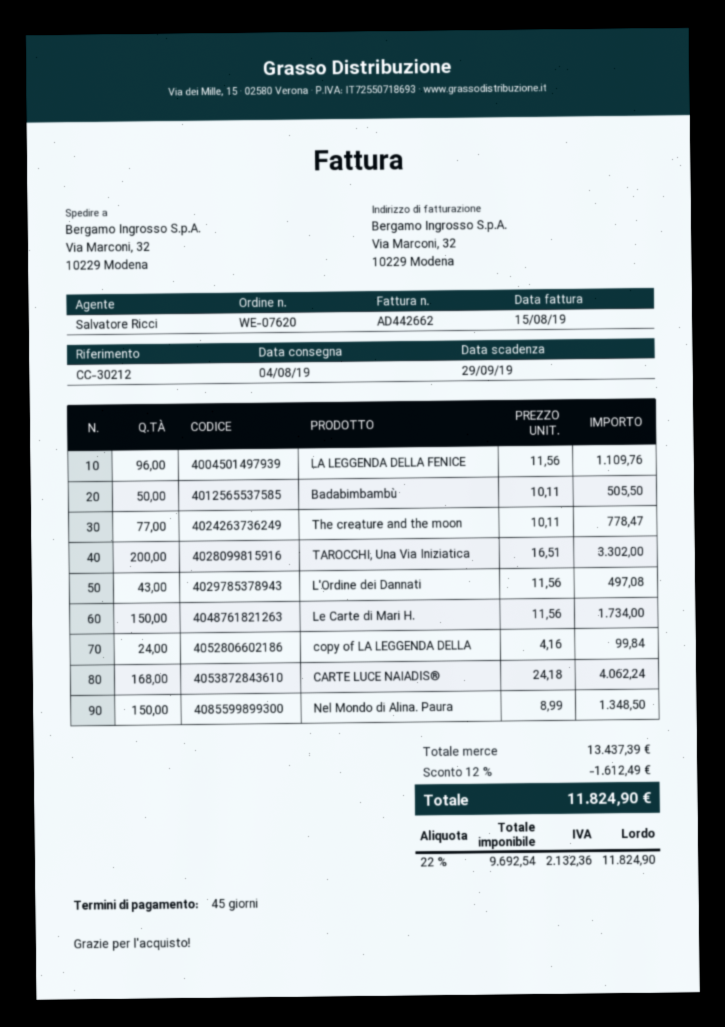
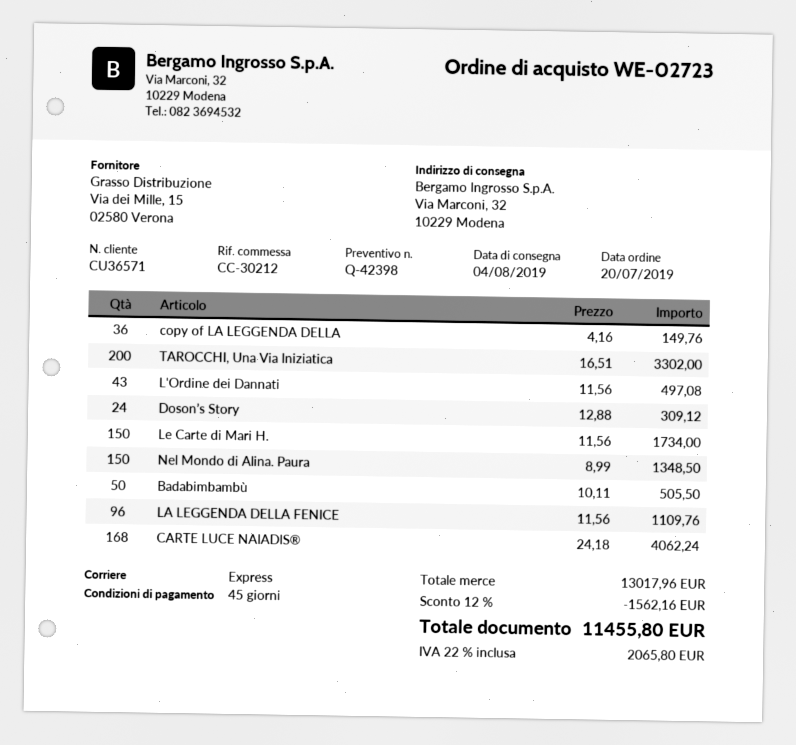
order number: WE-07620 -> WE-02723
The creature and the moon: 77 x 10.11 = 778.47 -> none
copy of LA LEGGENDA DELLA: 24 x 4.16 = 99.84 -> 36 x 4.16 = 149.76
Doson’s Story: none -> 24 x 12.88 = 309.12
subtotal: 13437.39 -> 13017.96
discount: 12% = 1612.49 -> 12% = 1562.16
tax: 22% = 2132.36 -> 22% = 2065.80
total: 11824.90 -> 11455.80

